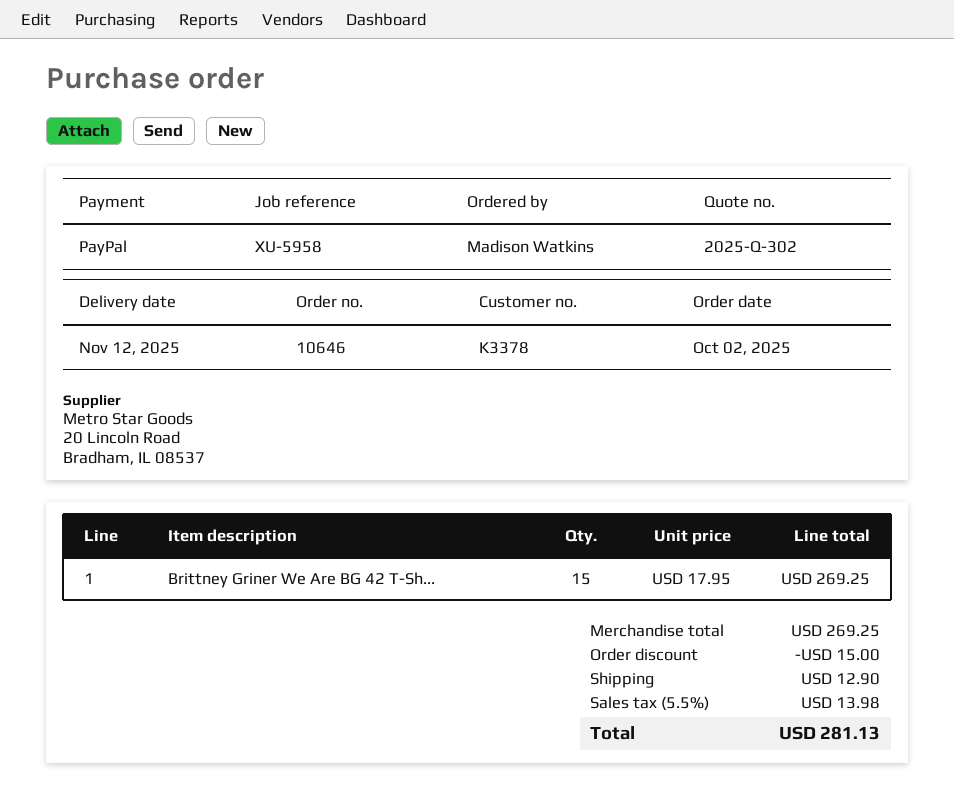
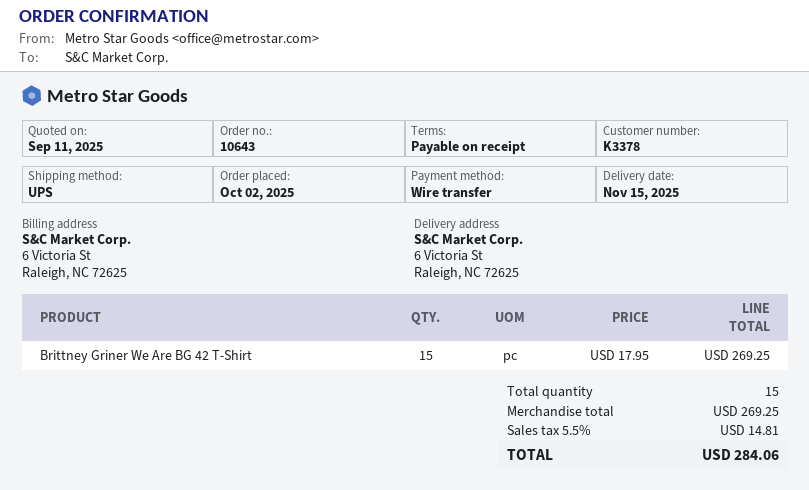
order number: 10646 -> 10643
delivery date: 2025-11-12 -> 2025-11-15
payment method: PayPal -> bank transfer
discount: 15.00 -> none
shipping: 12.90 -> none
tax: 5.5% = 13.98 -> 5.5% = 14.81
total: 281.13 -> 284.06

